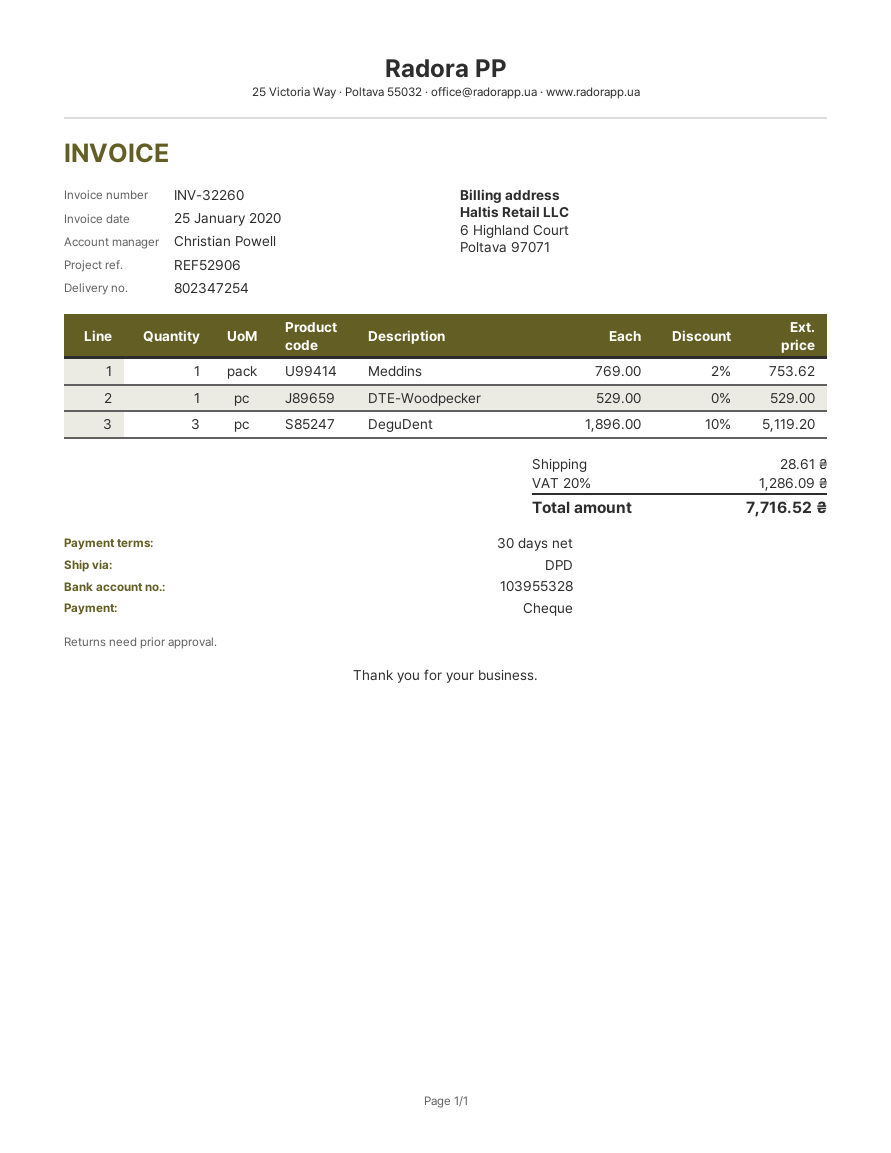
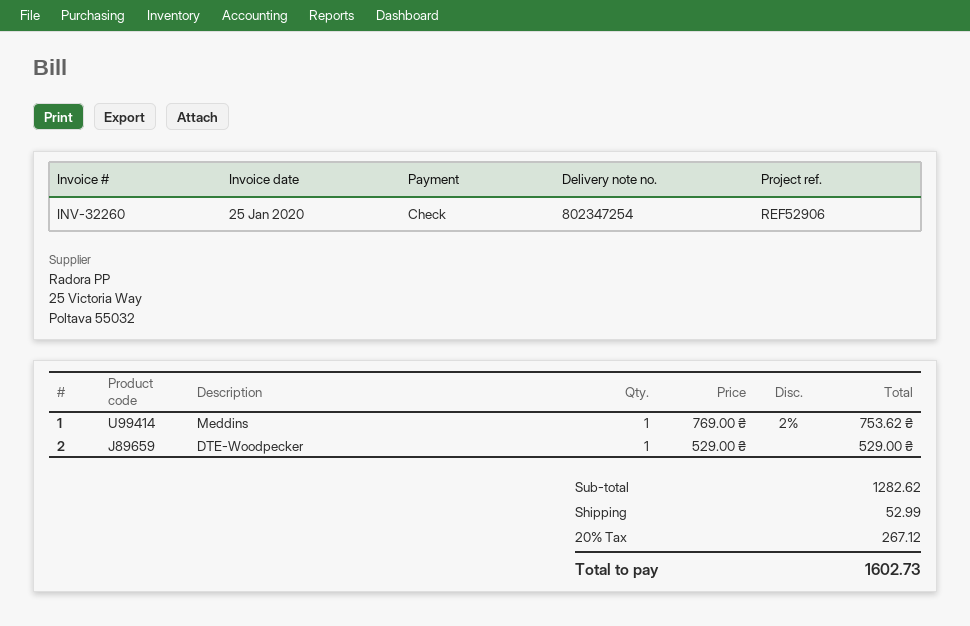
DeguDent: 3 x 1896.00 - 10% = 5119.20 -> none
shipping: 28.61 -> 52.99
tax: 20% = 1286.09 -> 20% = 267.12
total: 7716.52 -> 1602.73

